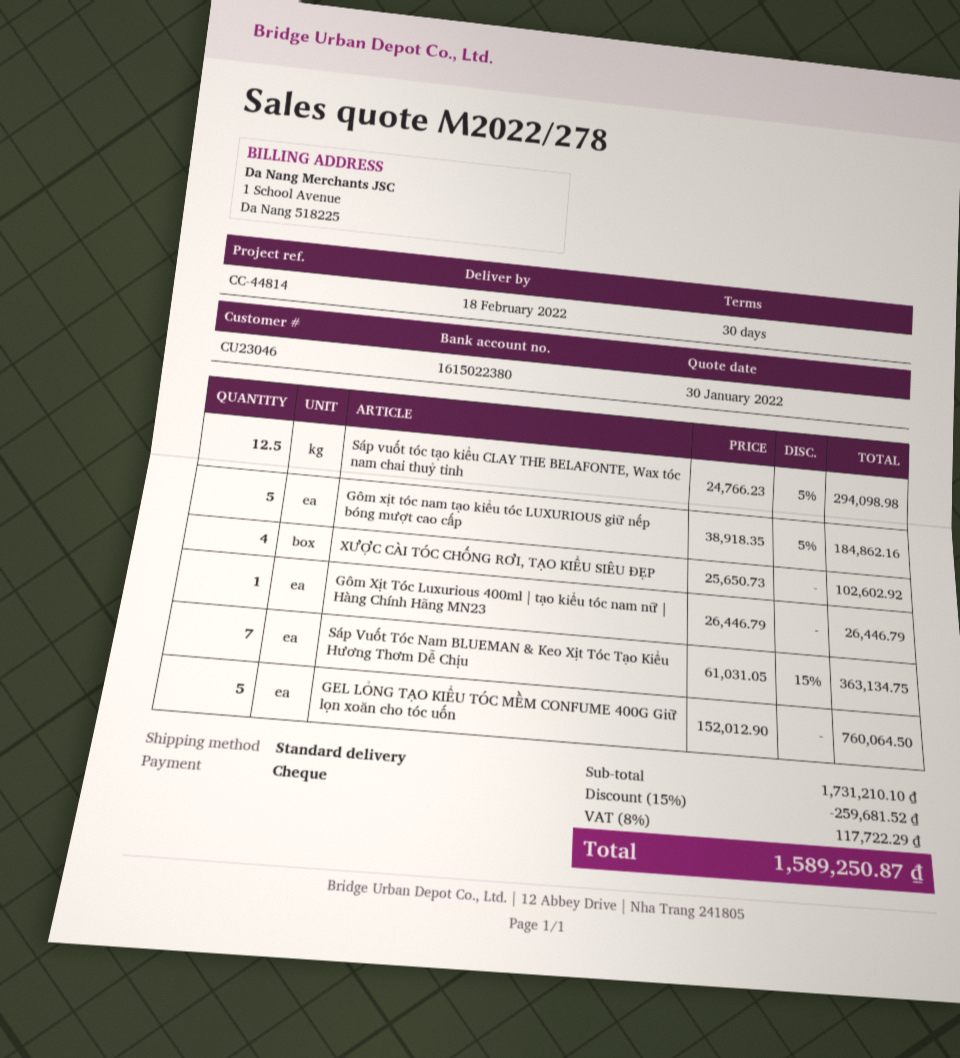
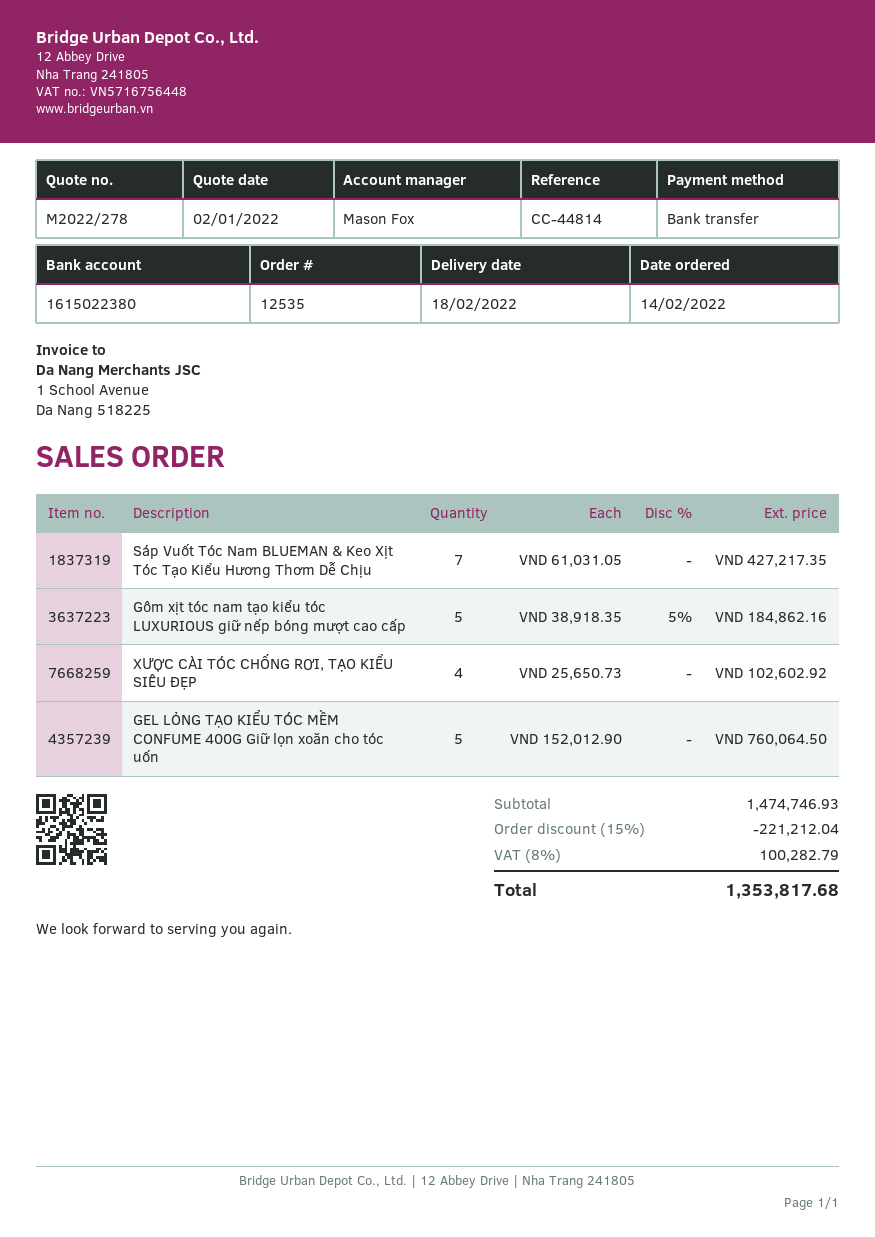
quote date: 2022-01-30 -> 2022-01-02
payment method: cheque -> bank transfer
Sáp vuốt tóc tạo kiểu CLAY THE BELAFONTE, Wax tóc nam chai thuỷ tinh: 12.5 x 24766.23 - 5% = 294098.98 -> none
Gôm Xịt Tóc Luxurious 400ml | tạo kiểu tóc nam nữ | Hàng Chính Hãng MN23: 1 x 26446.79 = 26446.79 -> none
Sáp Vuốt Tóc Nam BLUEMAN & Keo Xịt Tóc Tạo Kiểu Hương Thơm Dễ Chịu: 7 x 61031.05 - 15% = 363134.75 -> 7 x 61031.05 = 427217.35
subtotal: 1731210.10 -> 1474746.93
discount: 15% = 259681.52 -> 15% = 221212.04
tax: 8% = 117722.29 -> 8% = 100282.79
total: 1589250.87 -> 1353817.68

